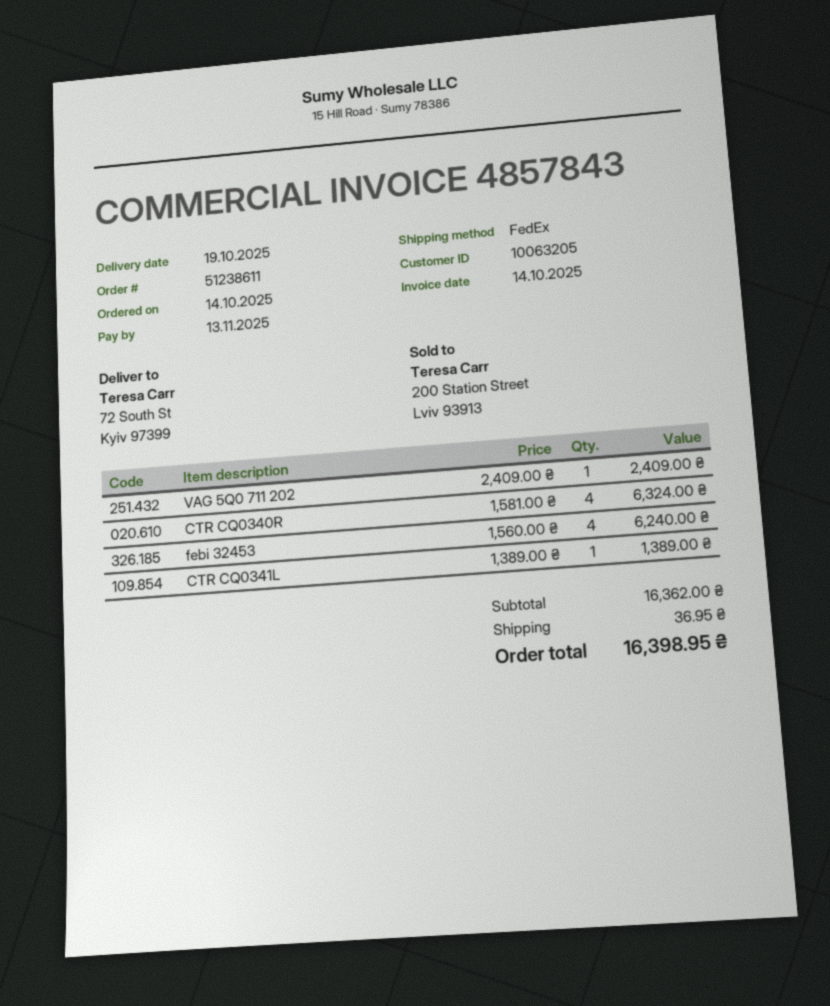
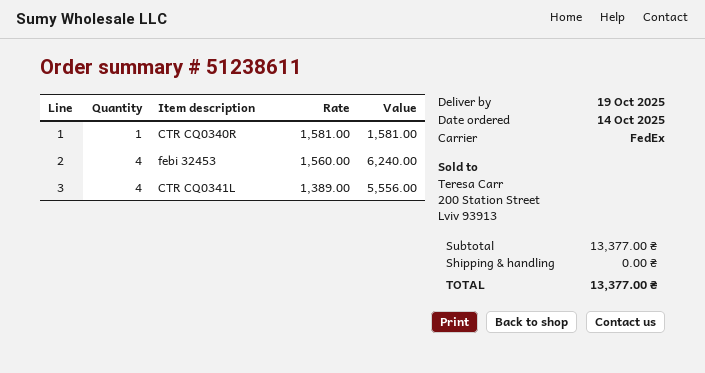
VAG 5Q0 711 202: 1 x 2409.00 = 2409.00 -> none
CTR CQ0340R: 4 x 1581.00 = 6324.00 -> 1 x 1581.00 = 1581.00
CTR CQ0341L: 1 x 1389.00 = 1389.00 -> 4 x 1389.00 = 5556.00
subtotal: 16362.00 -> 13377.00
shipping: 36.95 -> 0.00
total: 16398.95 -> 13377.00

